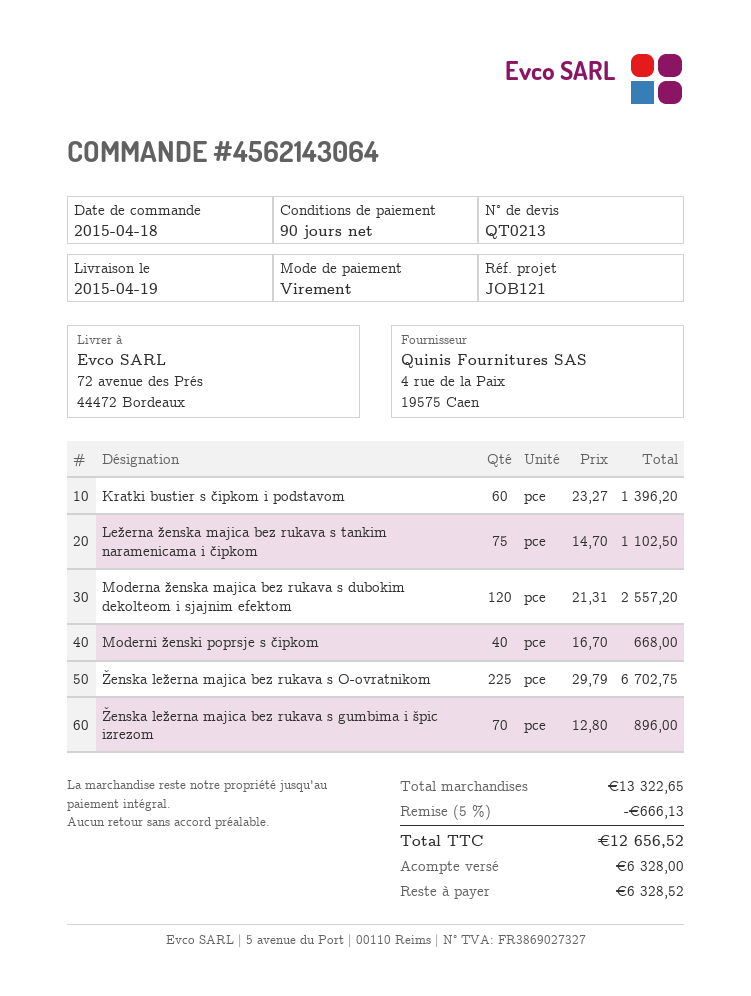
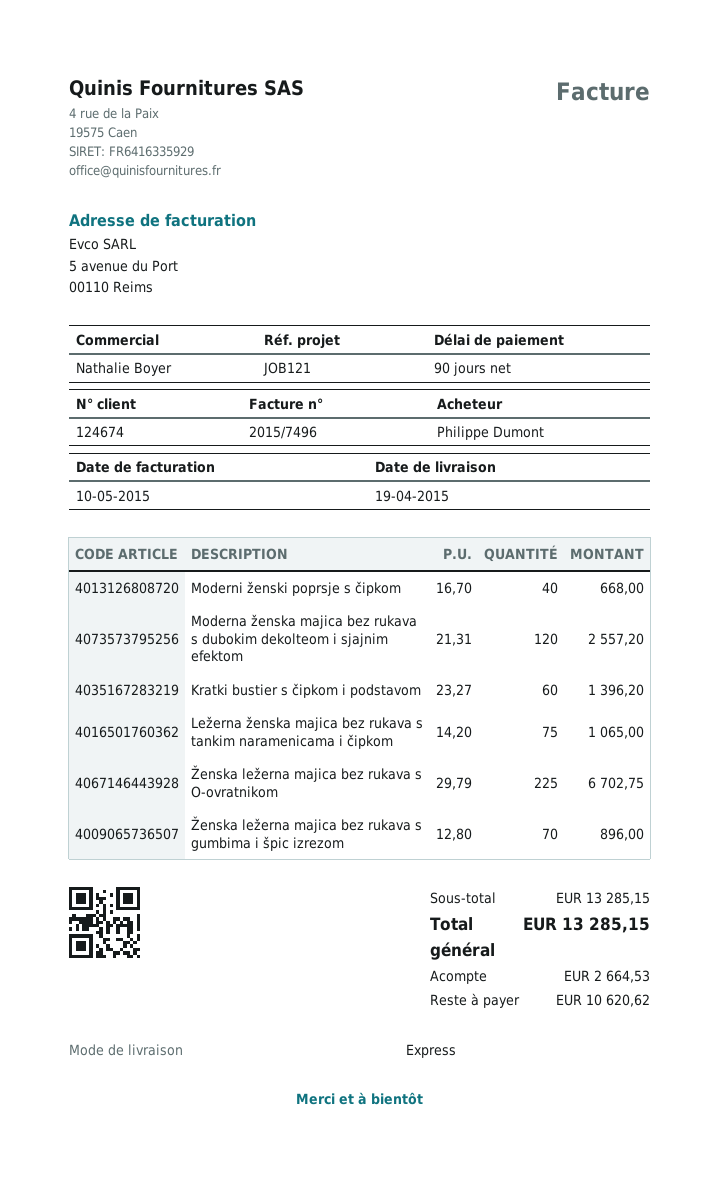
Ležerna ženska majica bez rukava s tankim naramenicama i čipkom: 75 x 14.70 = 1102.50 -> 75 x 14.20 = 1065.00
subtotal: 13322.65 -> 13285.15
discount: 5% = 666.13 -> none
total: 12656.52 -> 13285.15
deposit: 6328.00 -> 2664.53
balance: 6328.52 -> 10620.62

